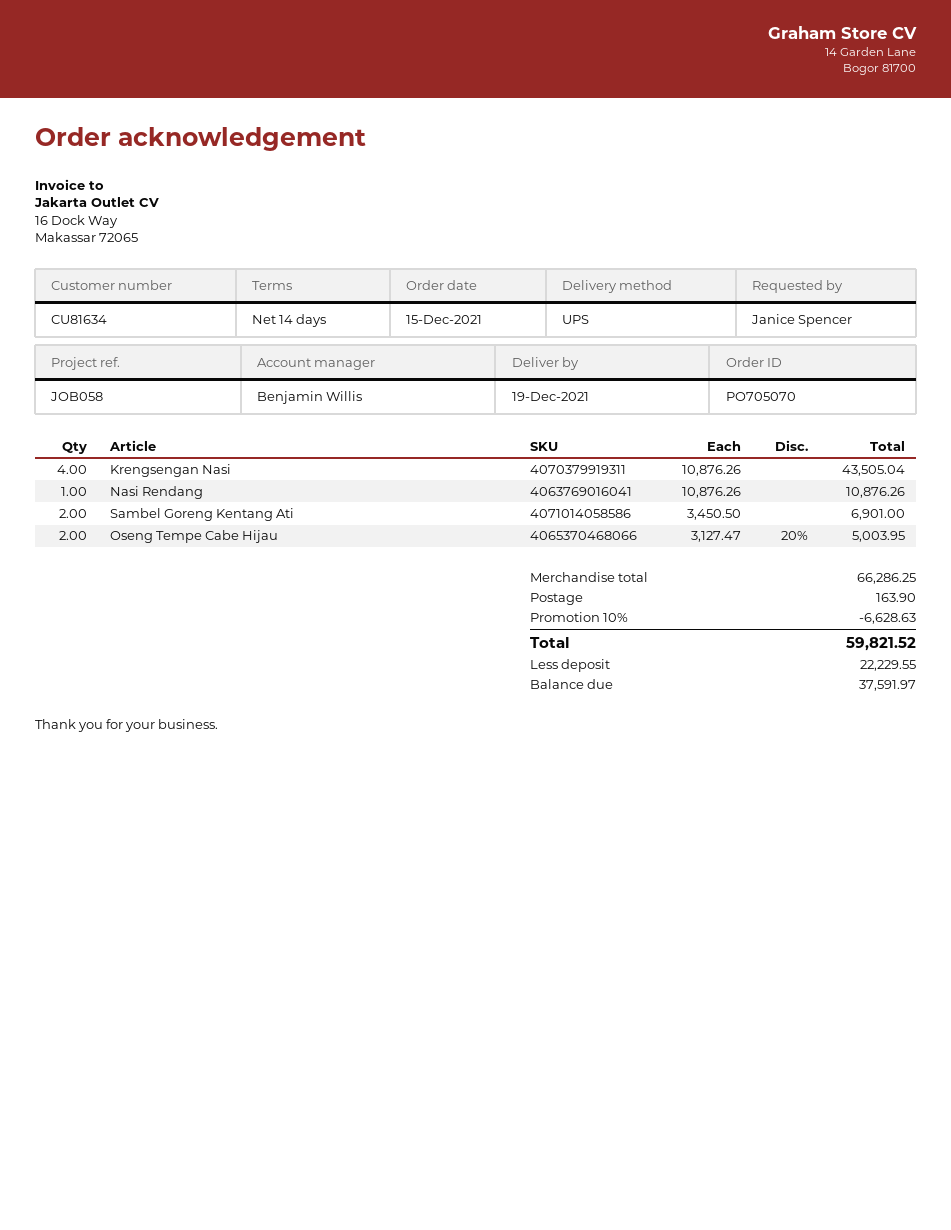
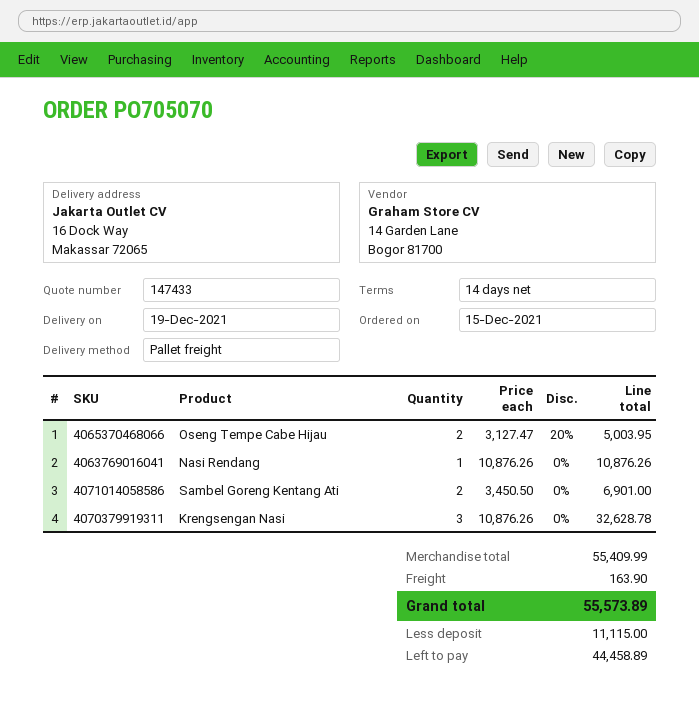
shipping method: UPS -> pallet freight
Krengsengan Nasi: 4 x 10876.26 = 43505.04 -> 3 x 10876.26 = 32628.78
subtotal: 66286.25 -> 55409.99
discount: 10% = 6628.63 -> none
total: 59821.52 -> 55573.89
deposit: 22229.55 -> 11115.00
balance: 37591.97 -> 44458.89

